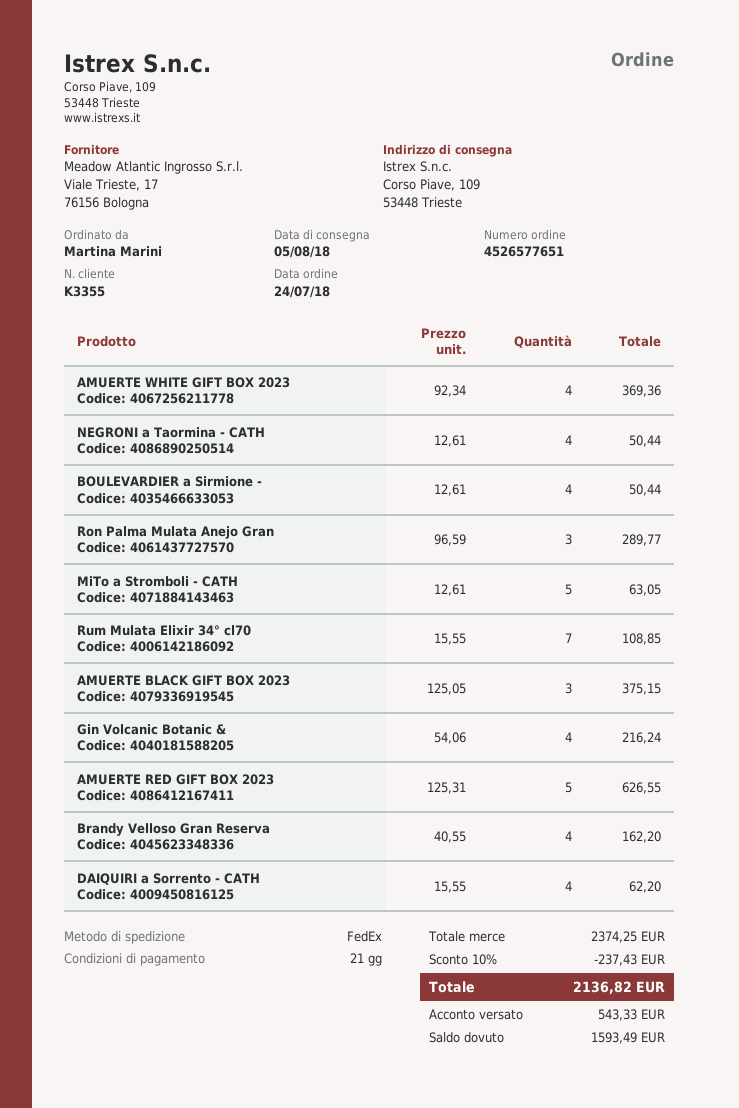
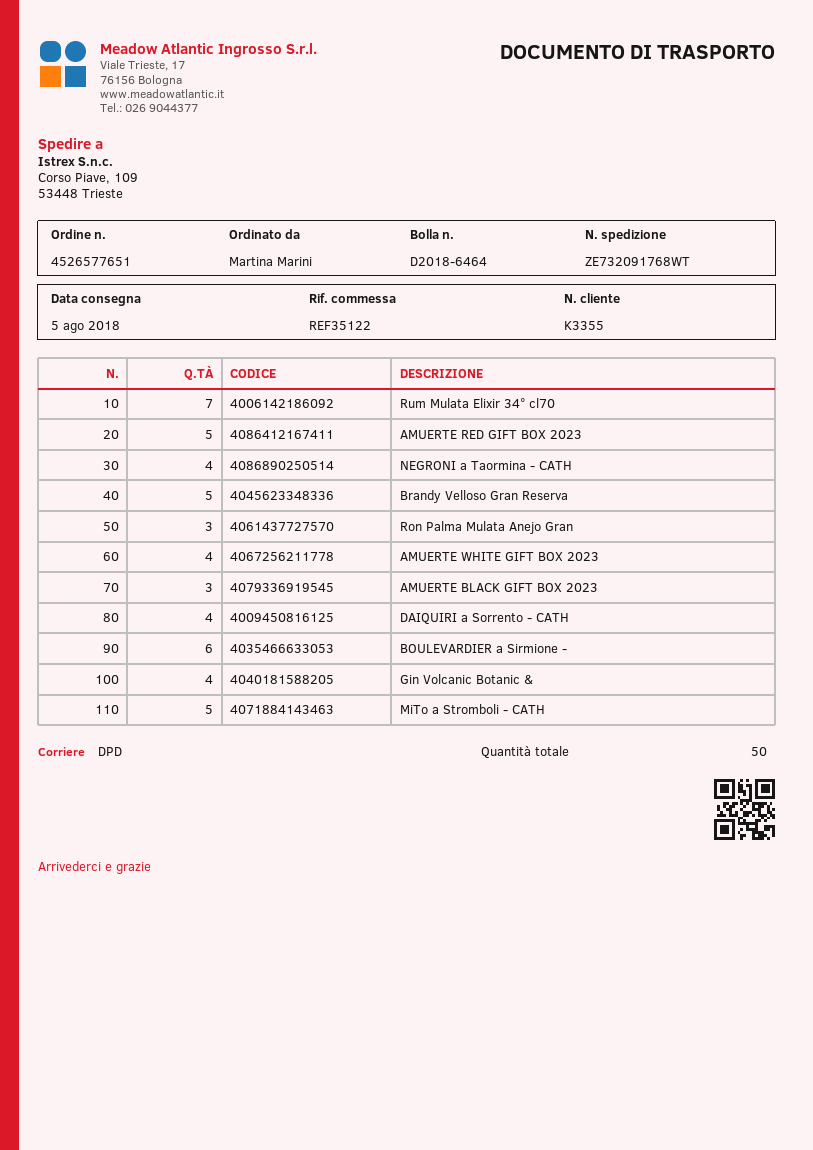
shipping method: FedEx -> DPD
BOULEVARDIER a Sirmione -: 4 -> 6
Brandy Velloso Gran Reserva: 4 -> 5

